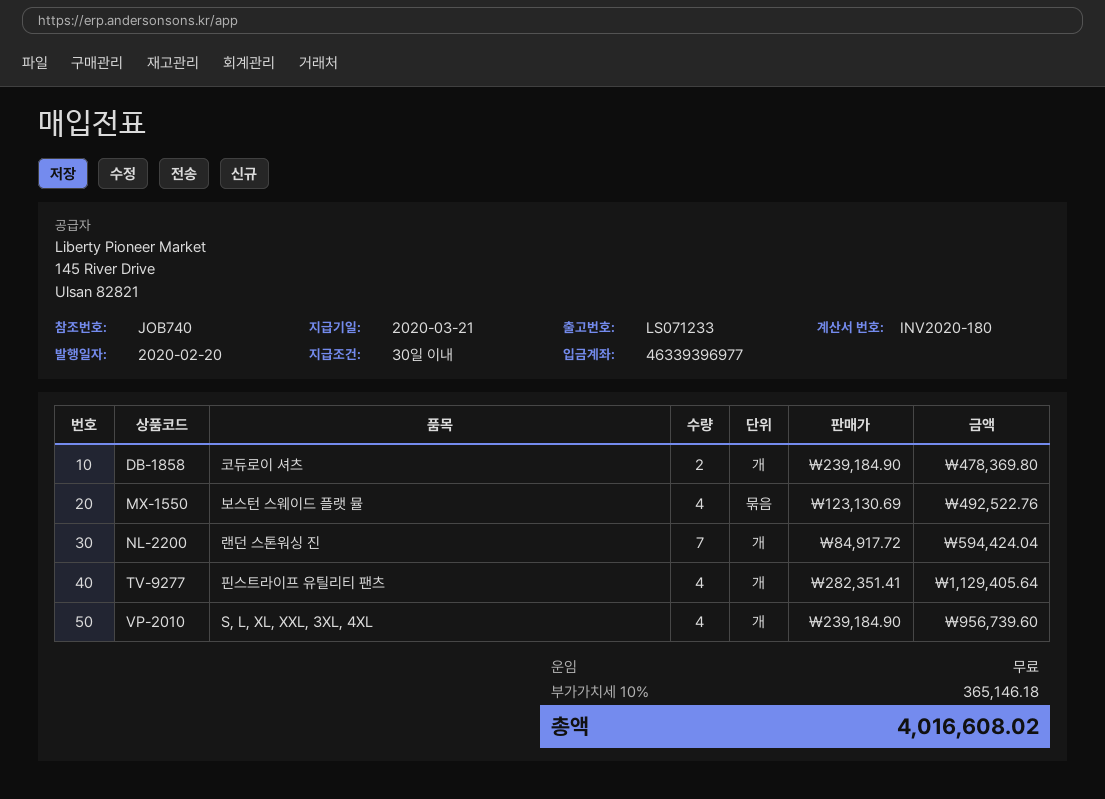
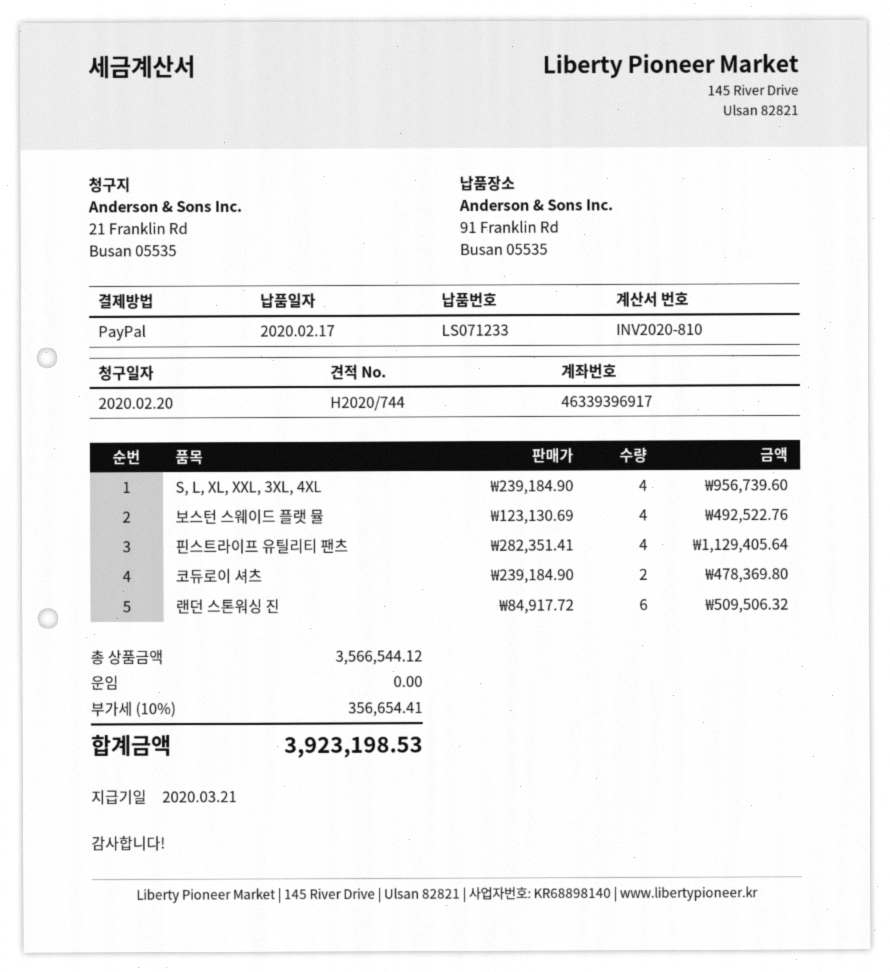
invoice number: INV2020-180 -> INV2020-810
bank account: 46339396977 -> 46339396917
랜던 스톤워싱 진: 7 x 84917.72 = 594424.04 -> 6 x 84917.72 = 509506.32
tax: 10% = 365146.18 -> 10% = 356654.41
total: 4016608.02 -> 3923198.53

